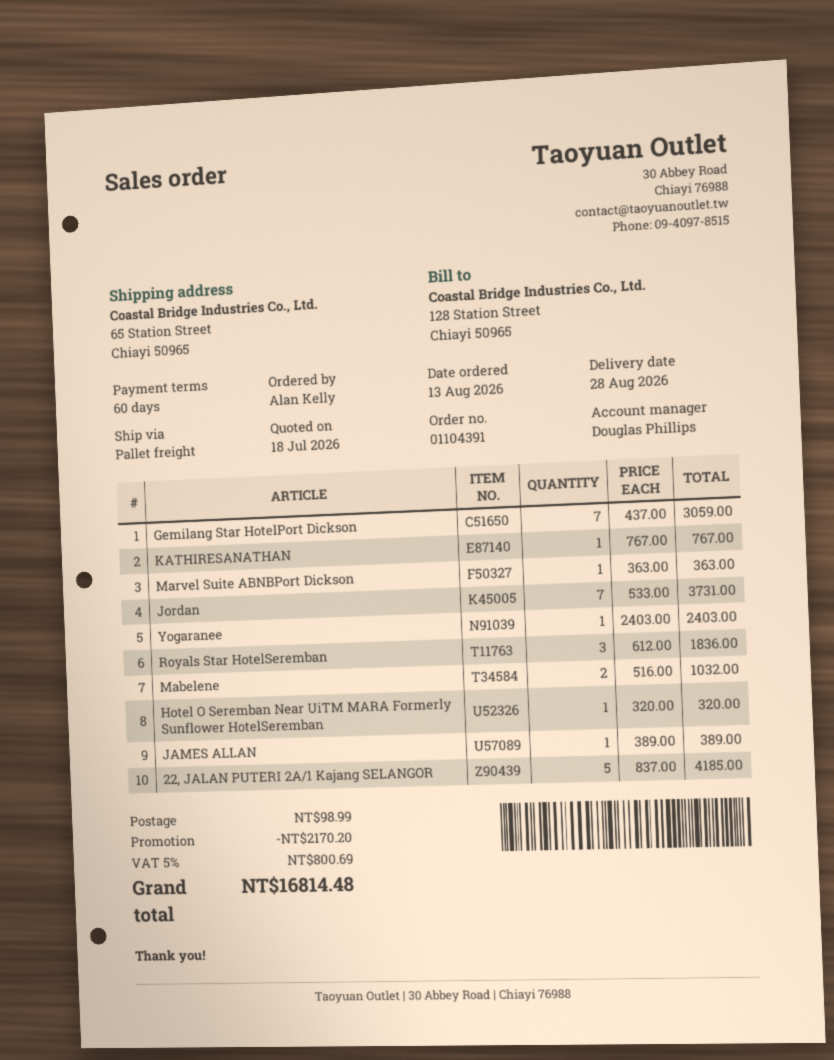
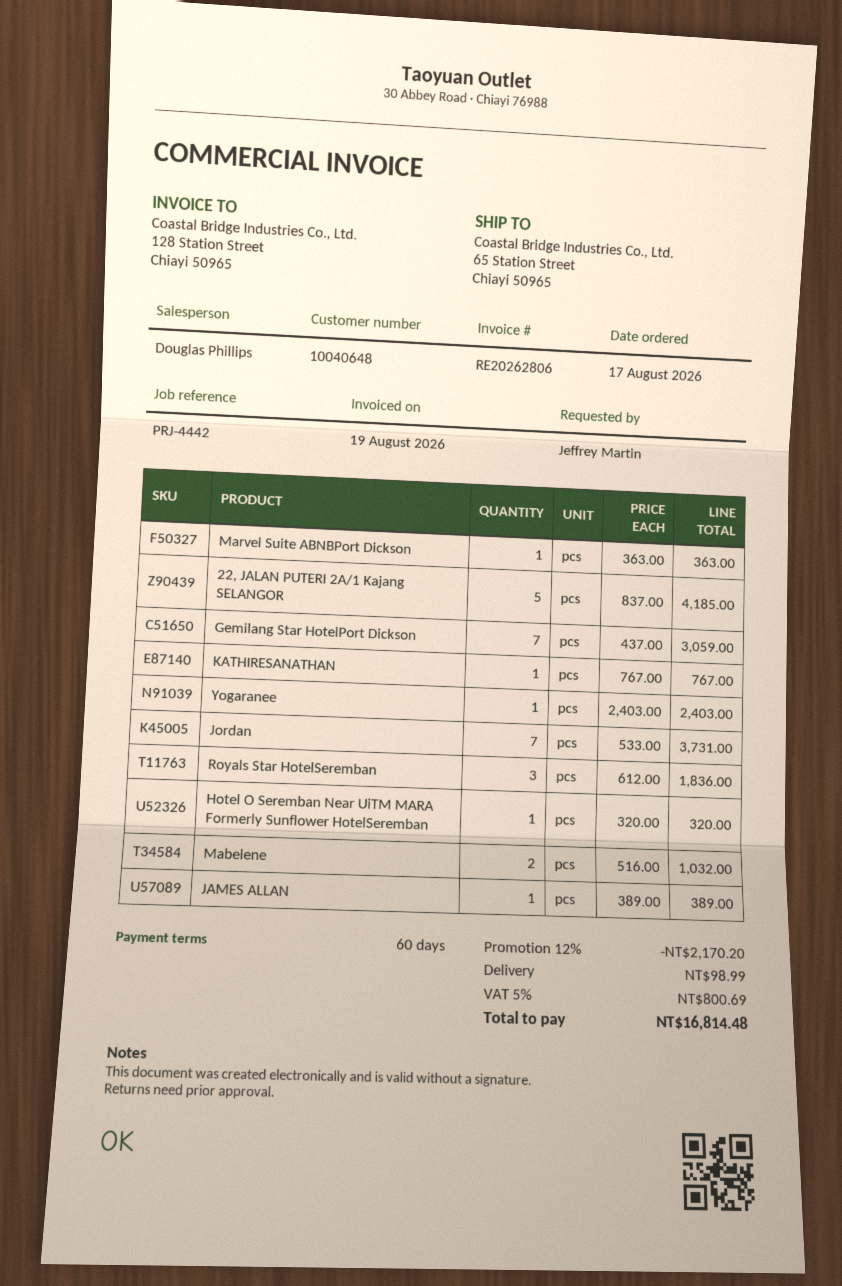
order date: 2026-08-13 -> 2026-08-17
ordered by: Alan Kelly -> Jeffrey Martin

